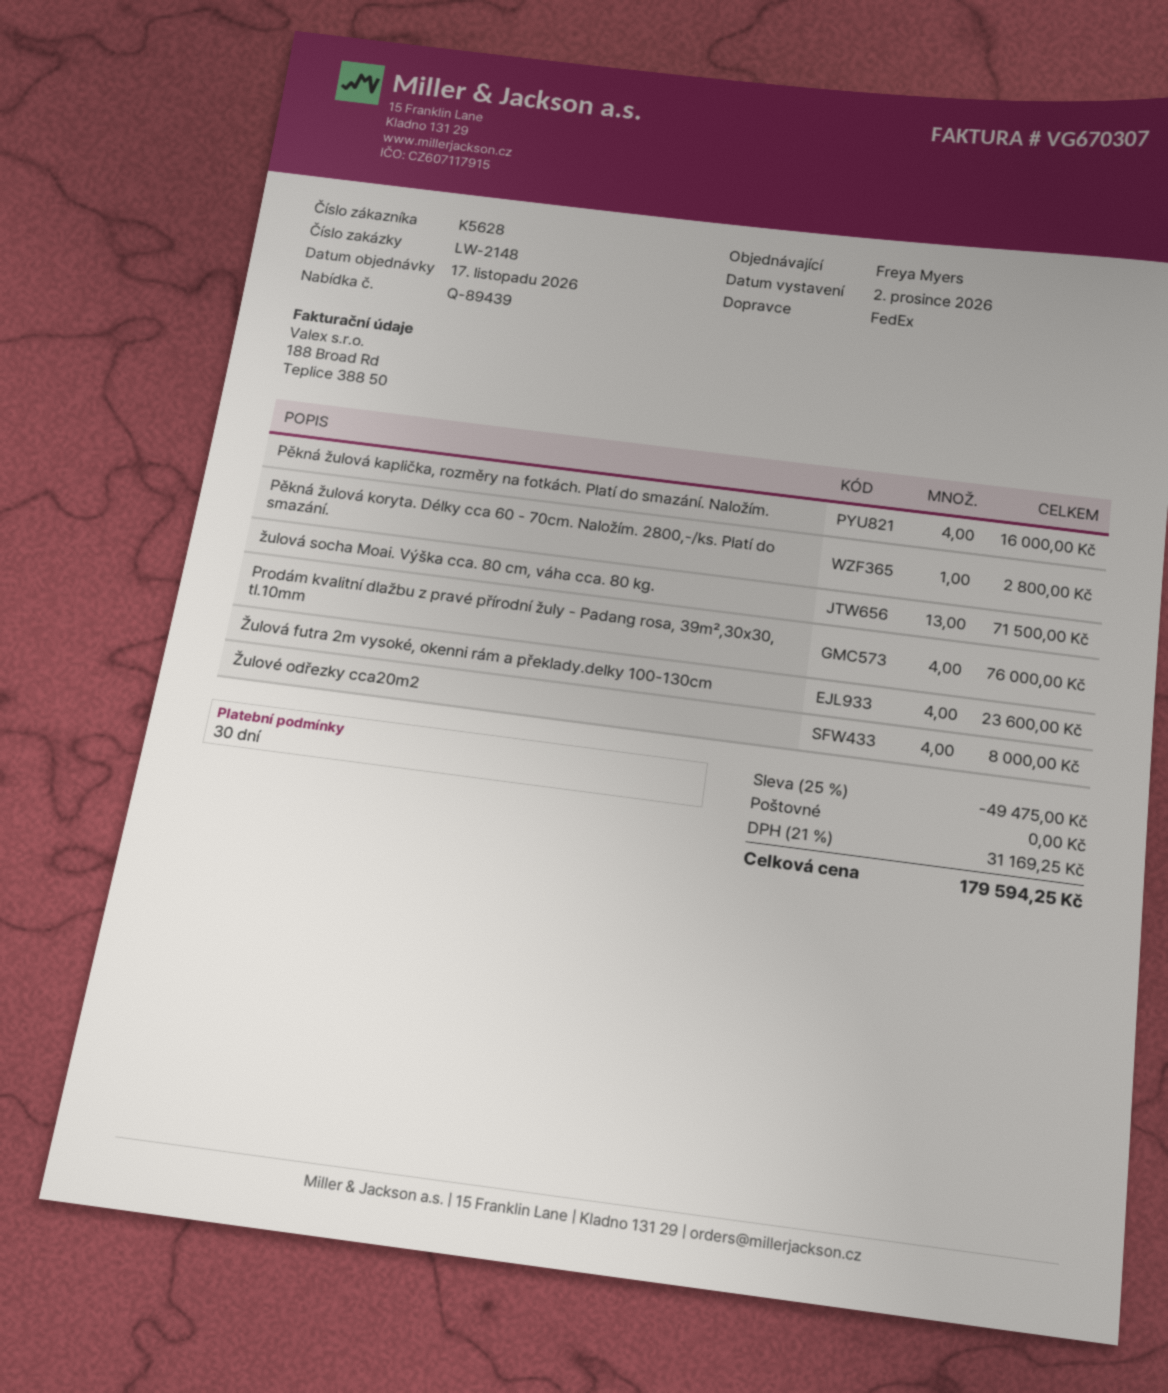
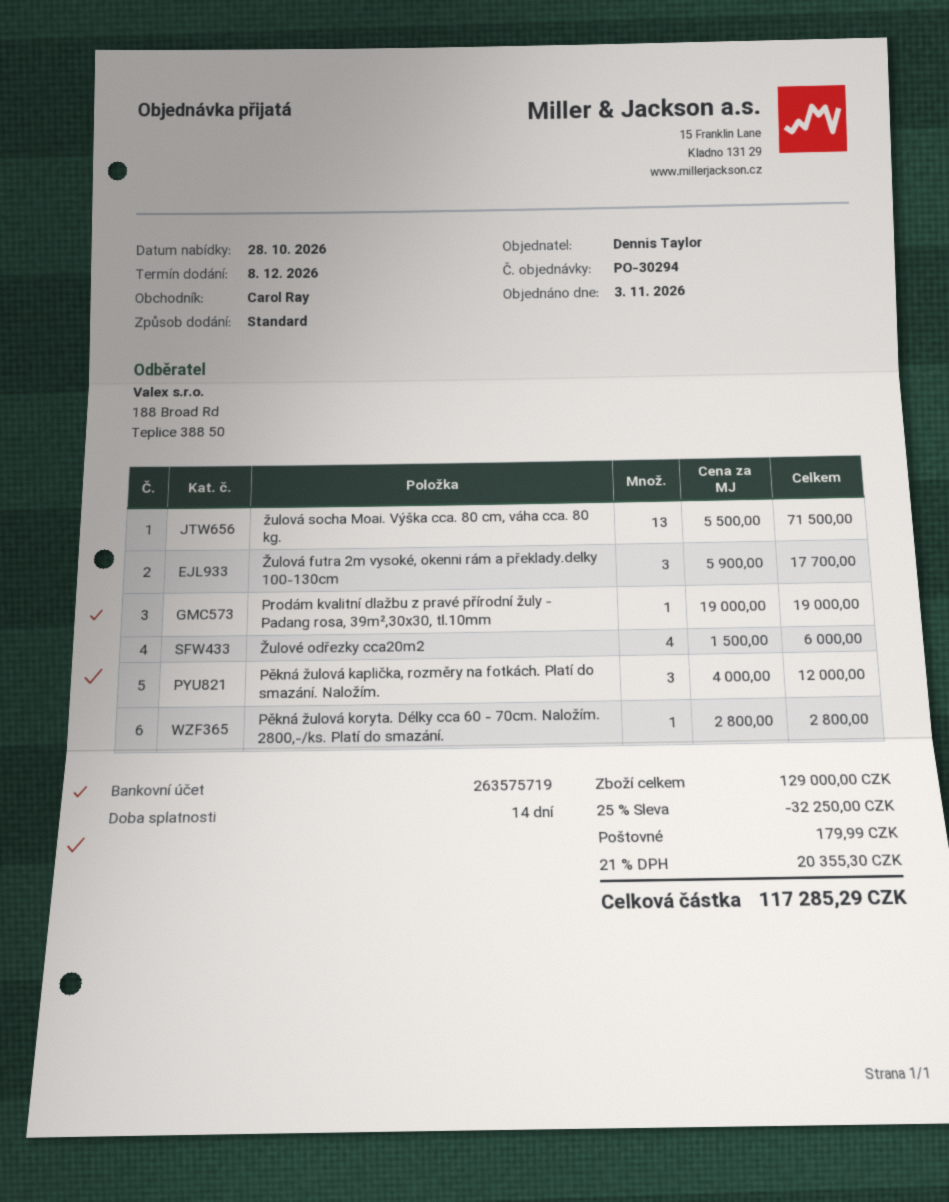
order date: 2026-11-17 -> 2026-11-03
payment terms: 30 days -> 14 days
ordered by: Freya Myers -> Dennis Taylor
shipping method: FedEx -> standard
Pěkná žulová kaplička, rozměry na fotkách. Platí do smazání. Naložím.: 4 for 16000.00 -> 3 for 12000.00
Prodám kvalitní dlažbu z pravé přírodní žuly - Padang rosa, 39m²,30x30, tl.10mm: 4 for 76000.00 -> 1 for 19000.00
Žulová futra 2m vysoké, okenni rám a překlady.delky 100-130cm: 4 for 23600.00 -> 3 for 17700.00
Žulové odřezky cca20m2: 4 for 8000.00 -> 4 for 6000.00
discount: 25% = 49475.00 -> 25% = 32250.00
shipping: 0.00 -> 179.99
tax: 21% = 31169.25 -> 21% = 20355.30
total: 179594.25 -> 117285.29

